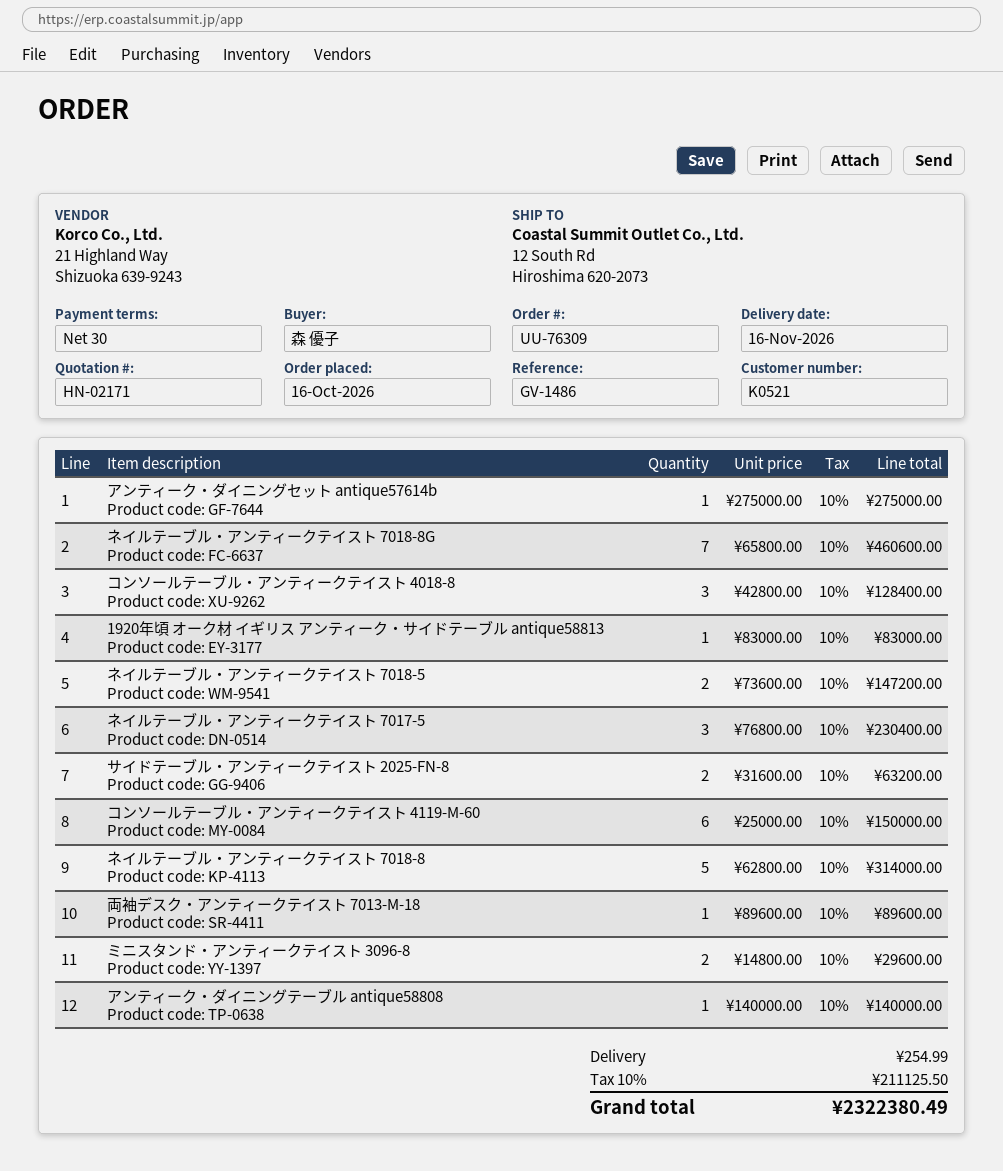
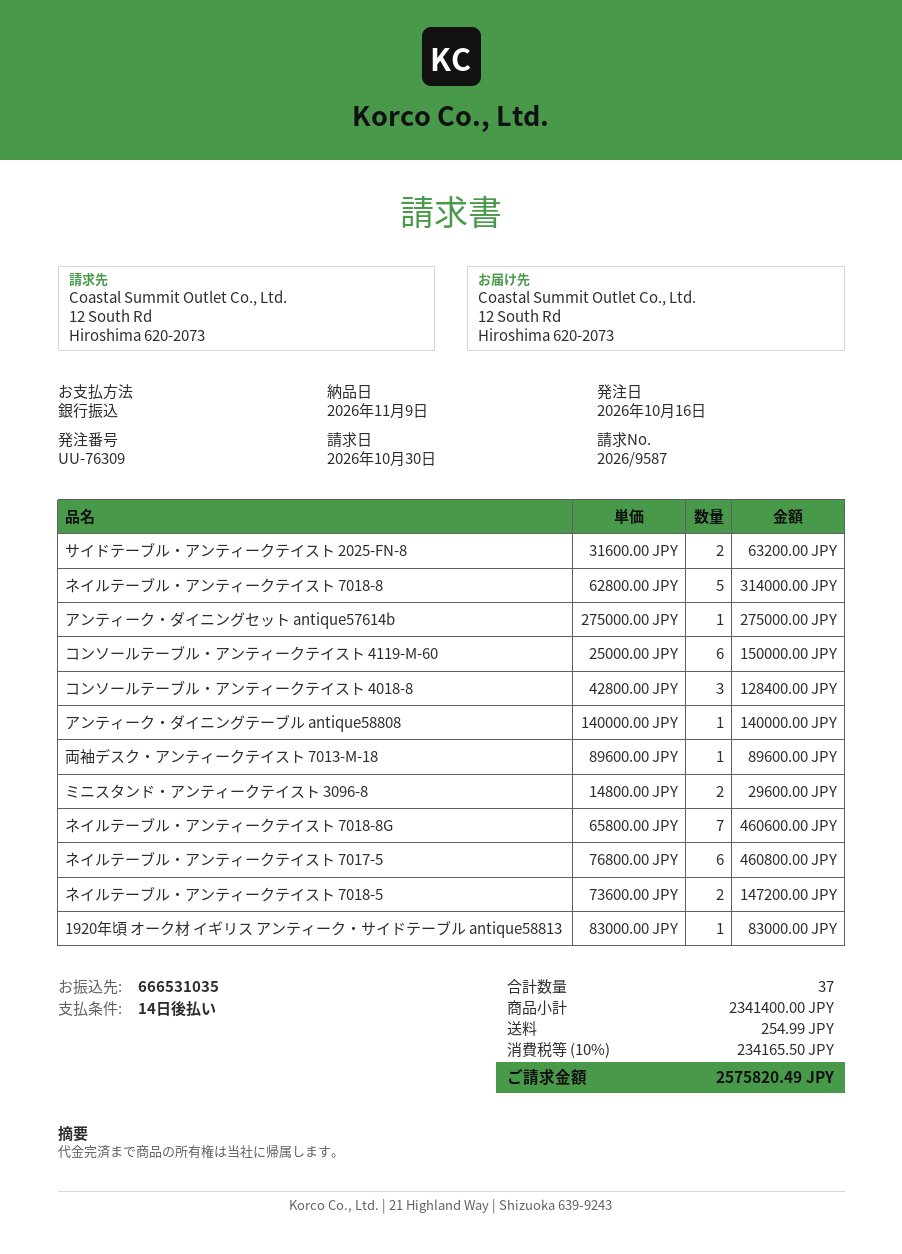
delivery date: 2026-11-16 -> 2026-11-09
payment terms: 30 days -> 14 days
ネイルテーブル・アンティークテイスト 7017-5: 3 x 76800.00 = 230400.00 -> 6 x 76800.00 = 460800.00
tax: 10% = 211125.50 -> 10% = 234165.50
total: 2322380.49 -> 2575820.49

